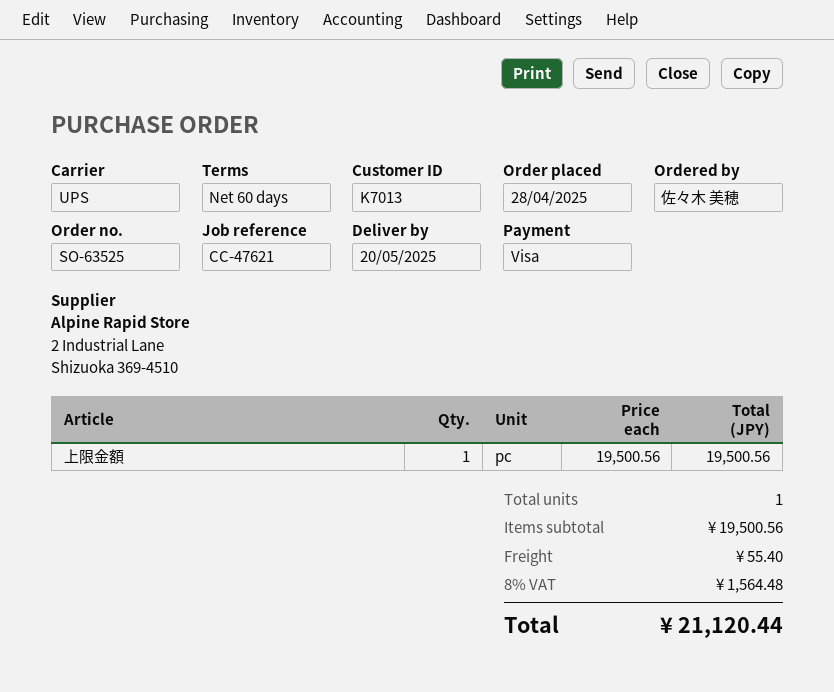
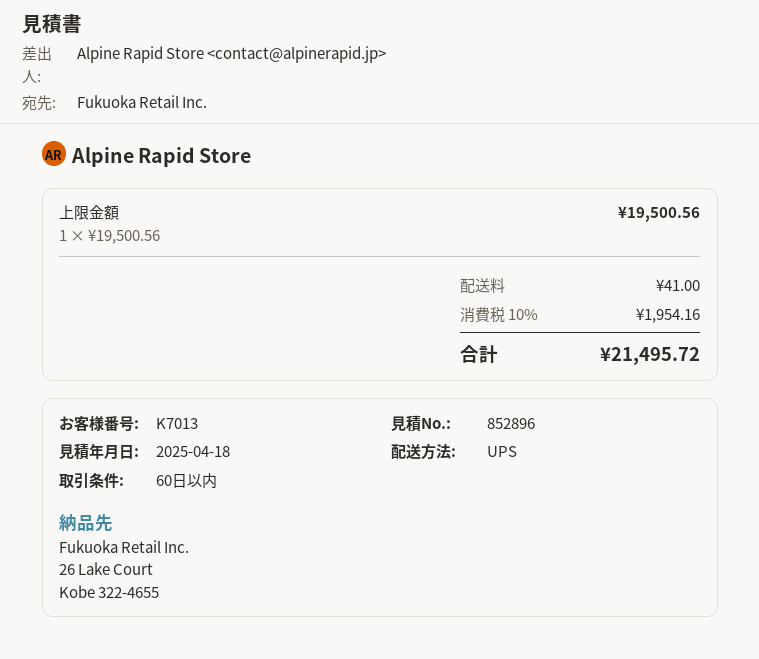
shipping: 55.40 -> 41.00
tax: 8% = 1564.48 -> 10% = 1954.16
total: 21120.44 -> 21495.72

